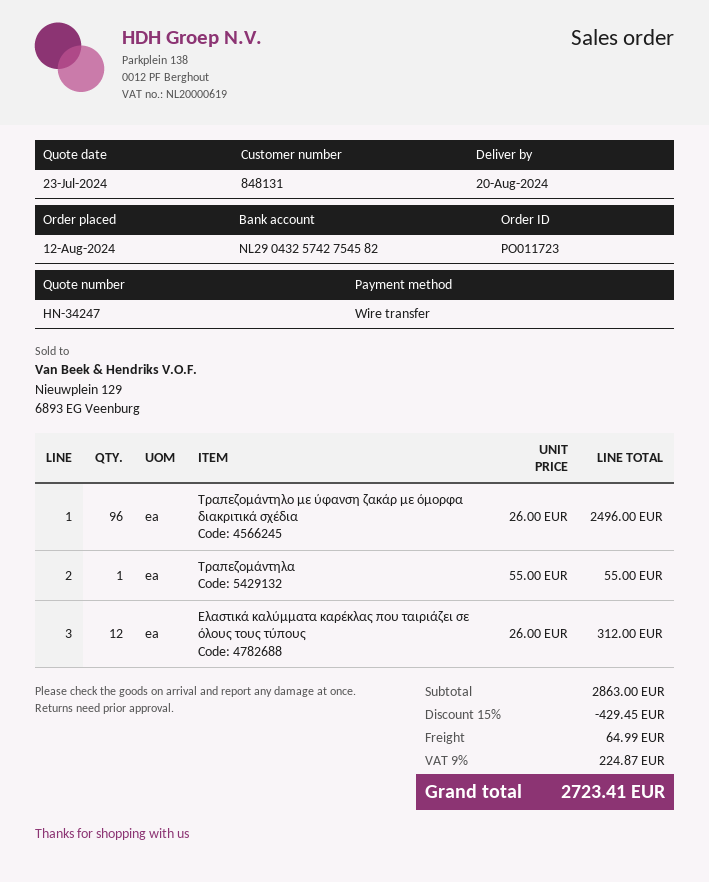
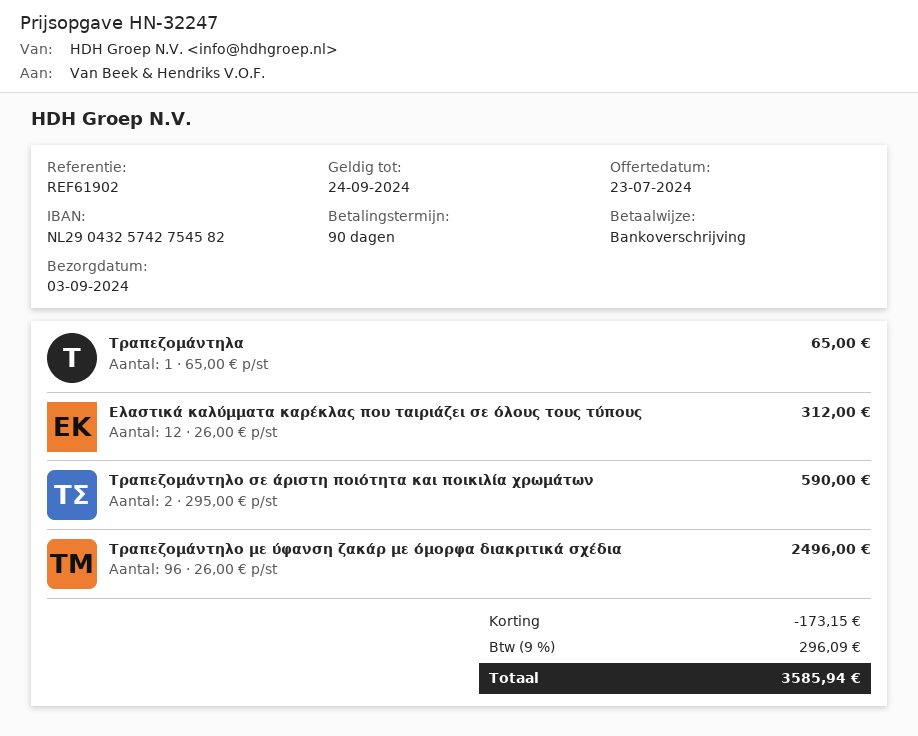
quote number: HN-34247 -> HN-32247
delivery date: 2024-08-20 -> 2024-09-03
Τραπεζομάντηλα: 1 x 55.00 = 55.00 -> 1 x 65.00 = 65.00
Τραπεζομάντηλο σε άριστη ποιότητα και ποικιλία χρωμάτων: none -> 2 x 295.00 = 590.00
discount: 429.45 -> 173.15
shipping: 64.99 -> none
tax: 9% = 224.87 -> 9% = 296.09
total: 2723.41 -> 3585.94

